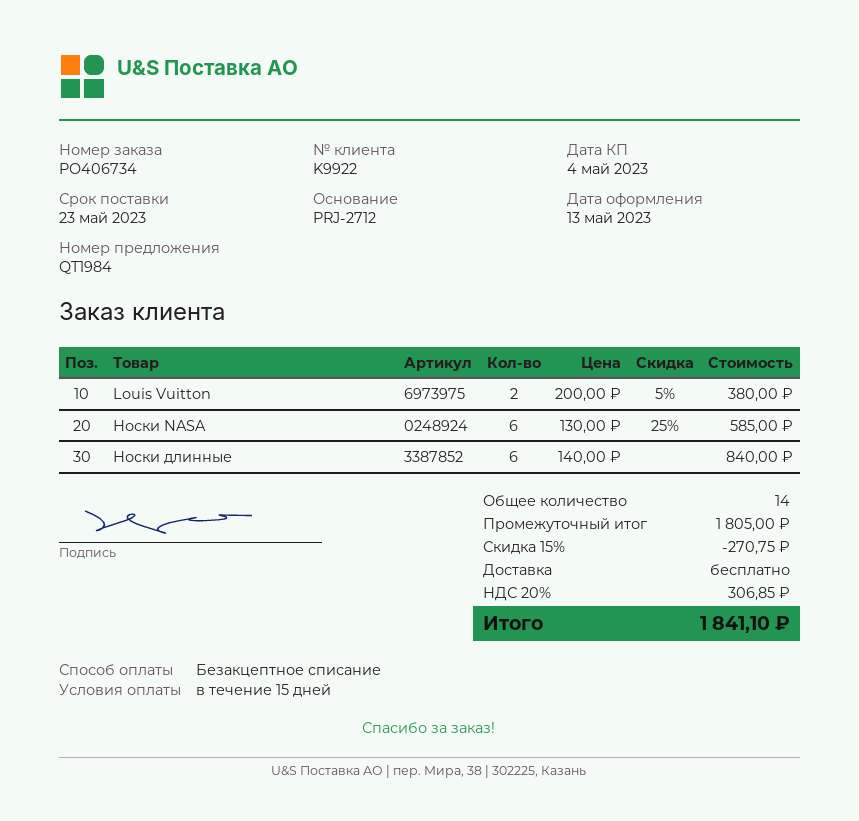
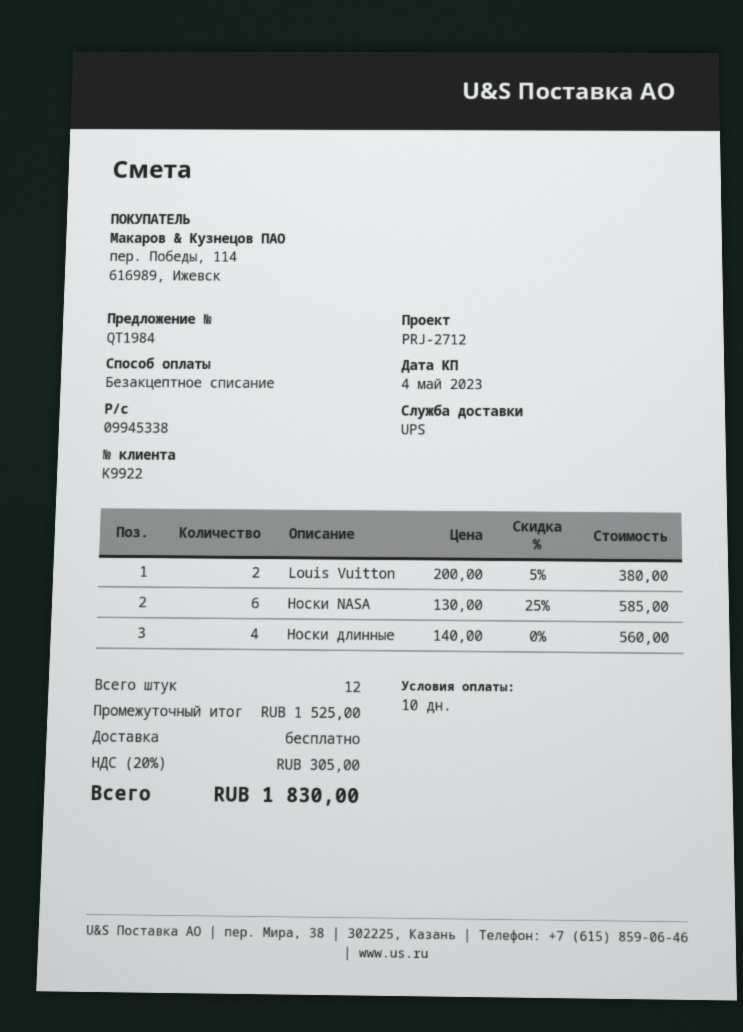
payment terms: 15 days -> 10 days
Носки длинные: 6 x 140.00 = 840.00 -> 4 x 140.00 = 560.00
total quantity: 14 -> 12
subtotal: 1805.00 -> 1525.00
discount: 15% = 270.75 -> none
tax: 20% = 306.85 -> 20% = 305.00
total: 1841.10 -> 1830.00

